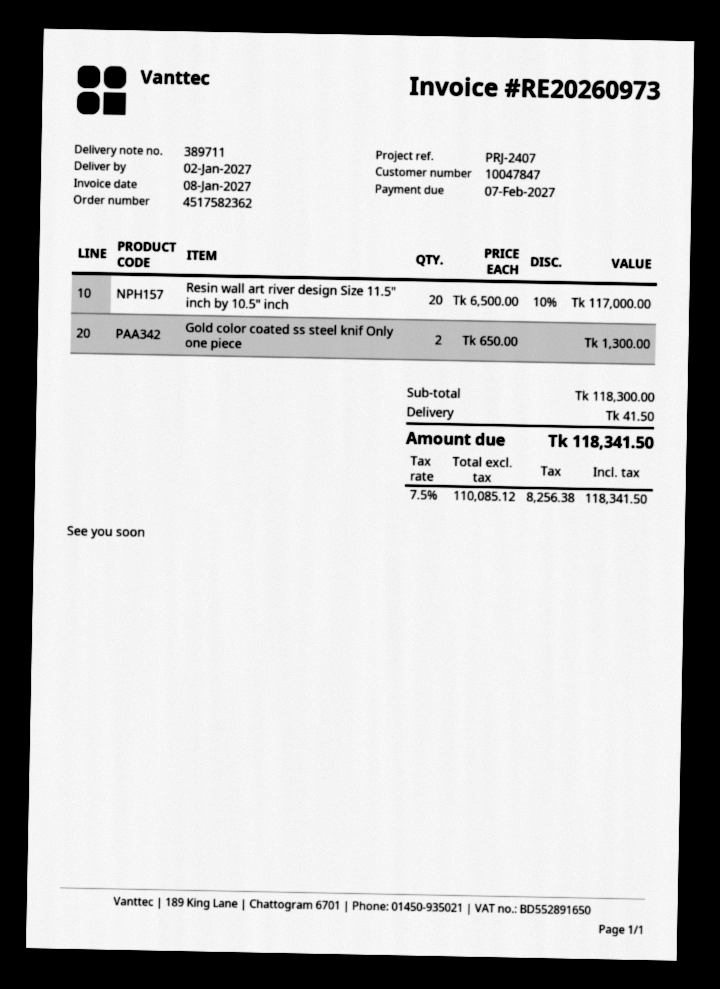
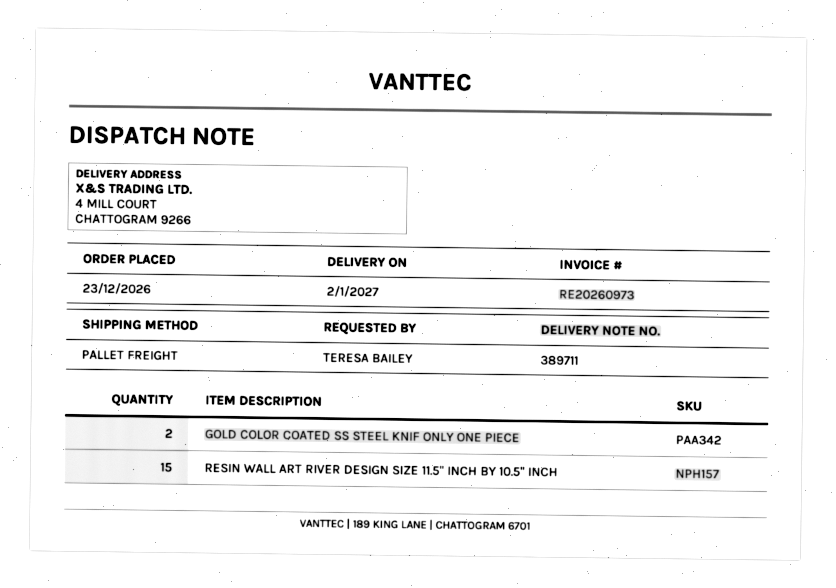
Resin wall art river design Size 11.5" inch by 10.5" inch: 20 -> 15

